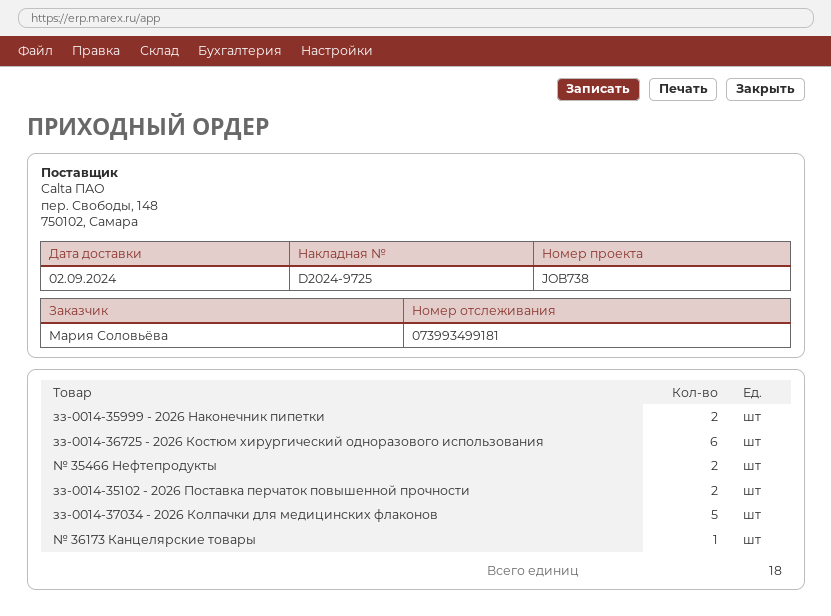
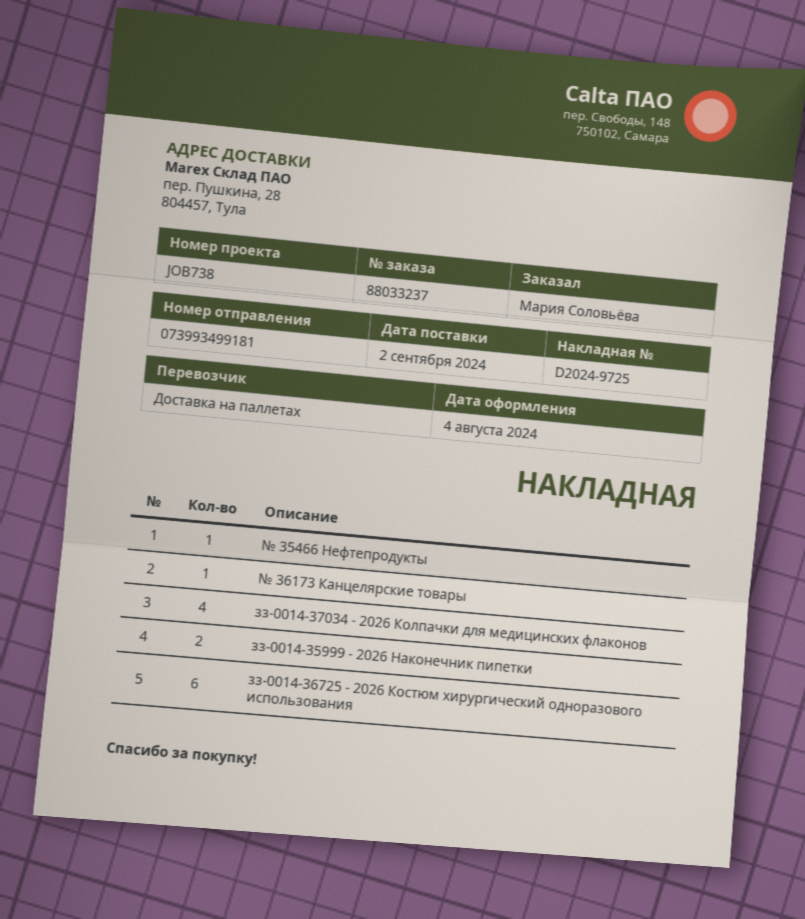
№ 35466 Нефтепродукты: 2 -> 1
зз-0014-35102 - 2026 Поставка перчаток повышенной прочности: 2 -> none
зз-0014-37034 - 2026 Колпачки для медицинских флаконов: 5 -> 4

